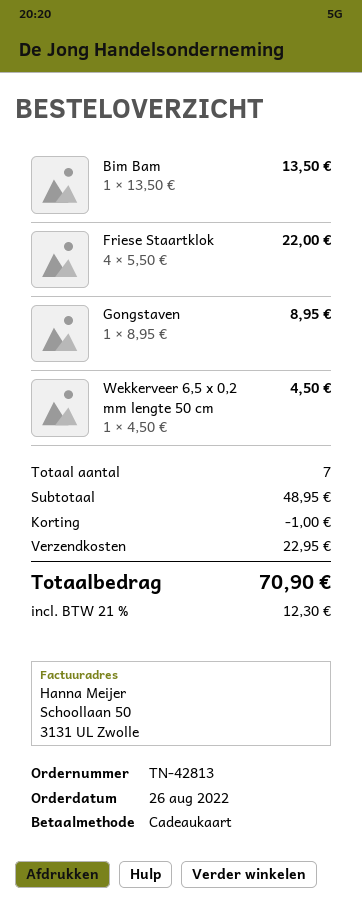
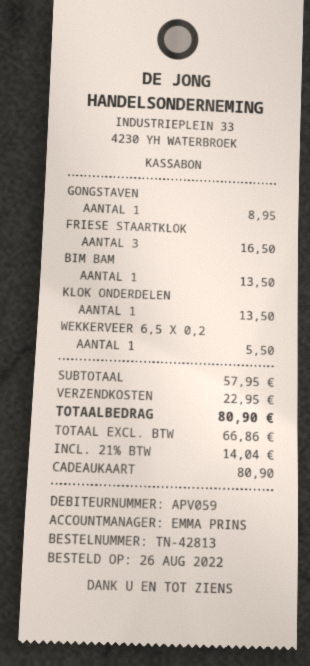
Friese Staartklok: 4 for 22.00 -> 3 for 16.50
Wekkerveer 6,5 x 0,2 mm lengte 50 cm: 1 for 4.50 -> 1 for 5.50
KLOK ONDERDELEN: none -> 1 for 13.50
subtotal: 48.95 -> 57.95
discount: 1.00 -> none
tax: 21% = 12.30 -> 21% = 14.04
total: 70.90 -> 80.90

